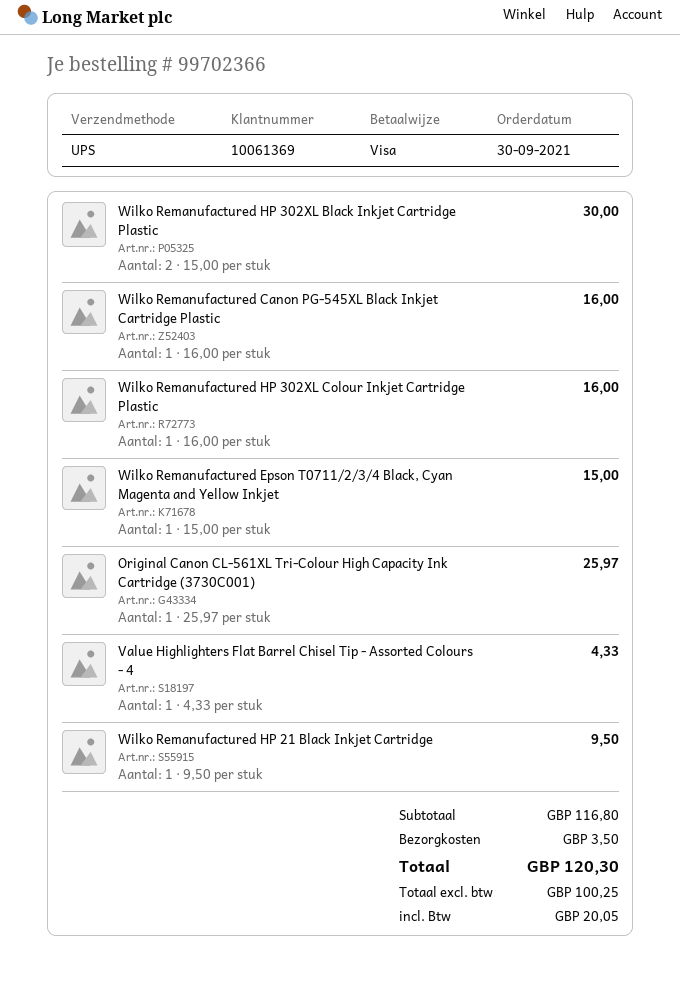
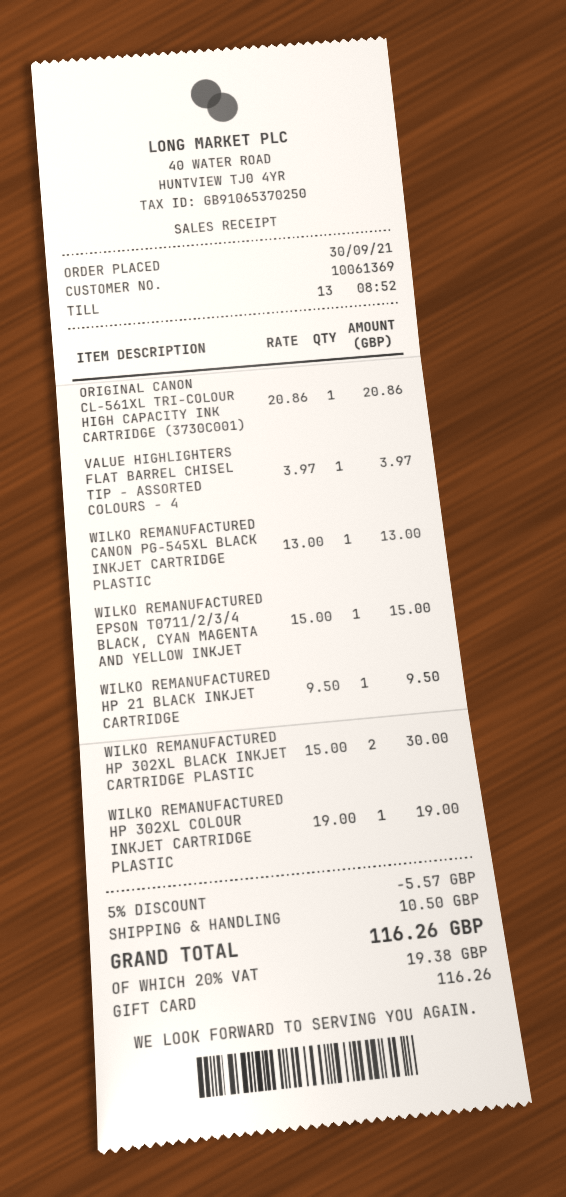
payment method: Visa -> gift card
Wilko Remanufactured Canon PG-545XL Black Inkjet Cartridge Plastic: 1 x 16.00 = 16.00 -> 1 x 13.00 = 13.00
Wilko Remanufactured HP 302XL Colour Inkjet Cartridge Plastic: 1 x 16.00 = 16.00 -> 1 x 19.00 = 19.00
Original Canon CL-561XL Tri-Colour High Capacity Ink Cartridge (3730C001): 1 x 25.97 = 25.97 -> 1 x 20.86 = 20.86
Value Highlighters Flat Barrel Chisel Tip - Assorted Colours - 4: 1 x 4.33 = 4.33 -> 1 x 3.97 = 3.97
discount: none -> 5% = 5.57
shipping: 3.50 -> 10.50
tax: 20.05 -> 19.38
total: 120.30 -> 116.26

